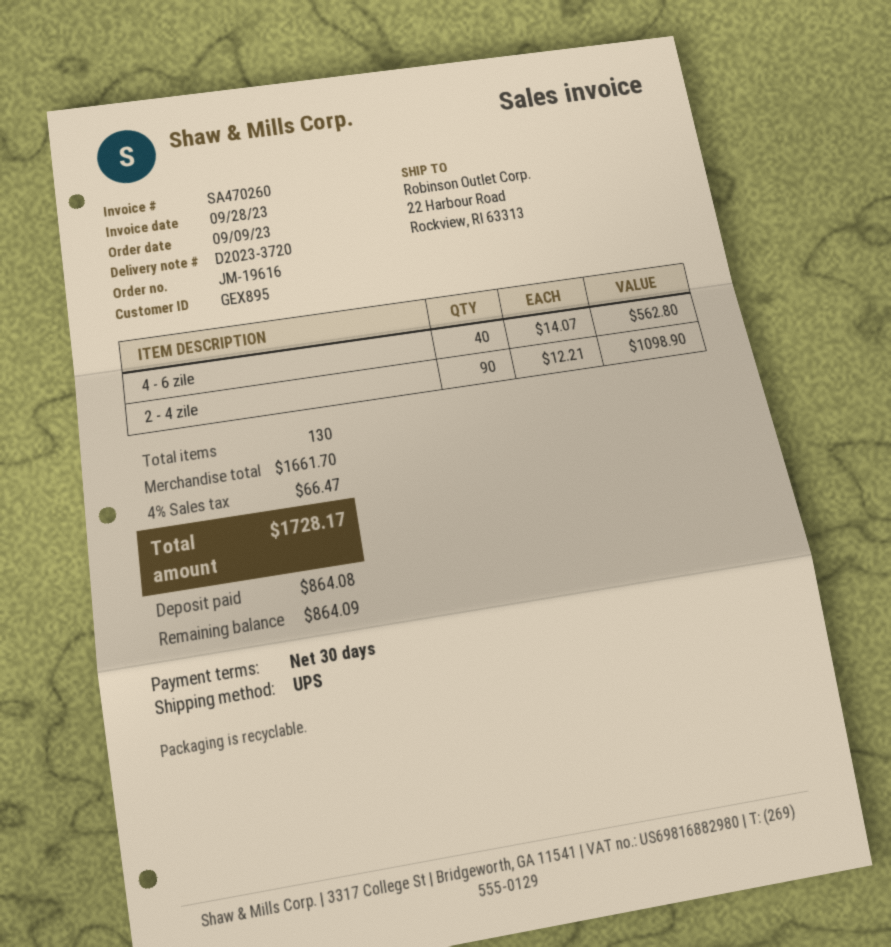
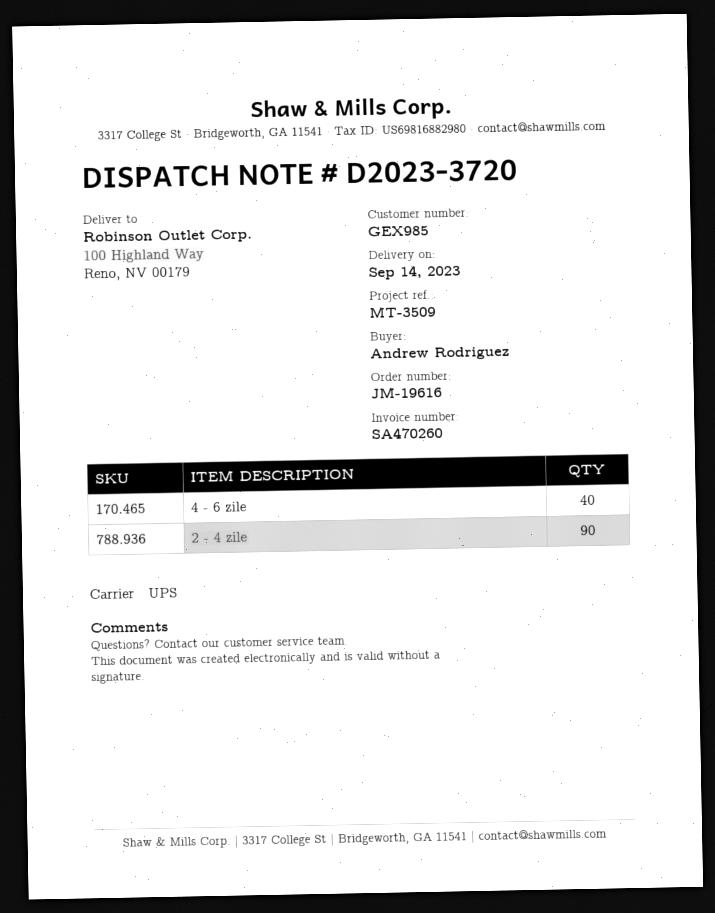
customer number: GEX895 -> GEX985
ship to: 22 Harbour Road, Rockview, RI 63313 -> 100 Highland Way, Reno, NV 00179

